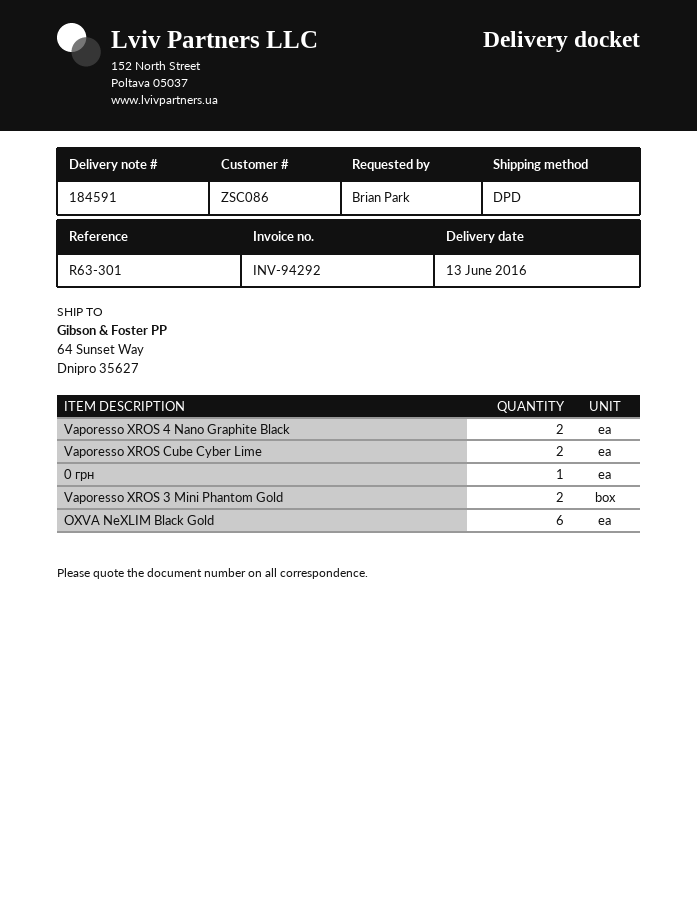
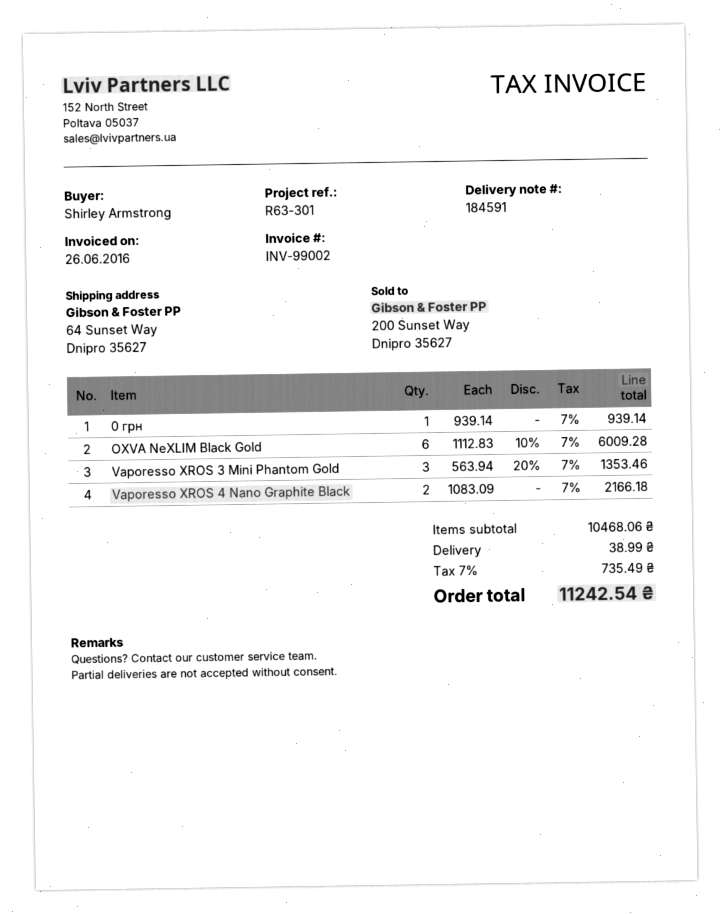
invoice number: INV-94292 -> INV-99002
ordered by: Brian Park -> Shirley Armstrong
Vaporesso XROS Cube Cyber Lime: 2 -> none
Vaporesso XROS 3 Mini Phantom Gold: 2 -> 3

